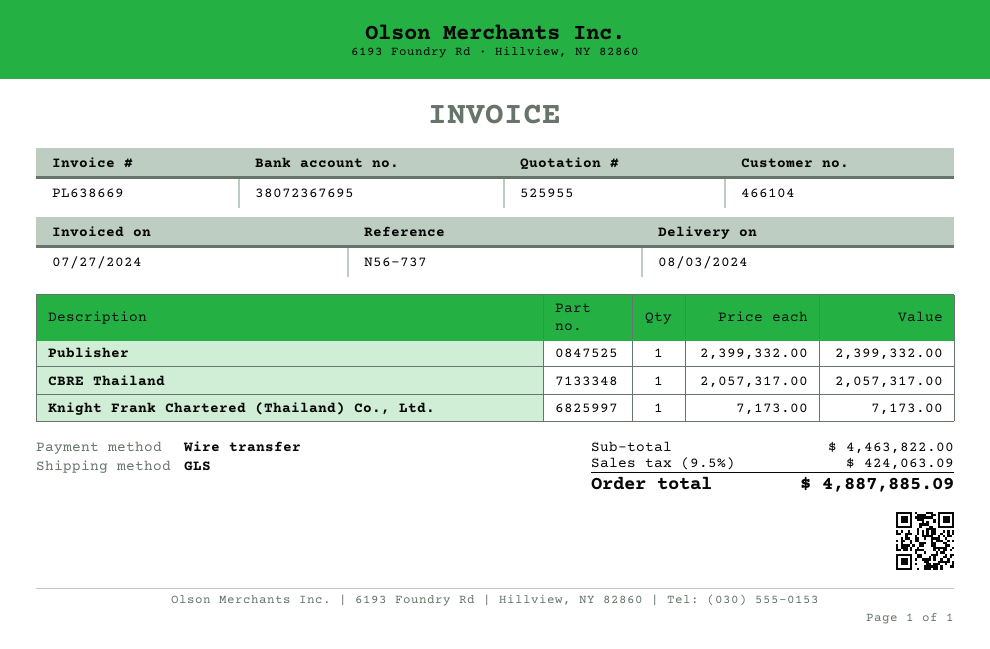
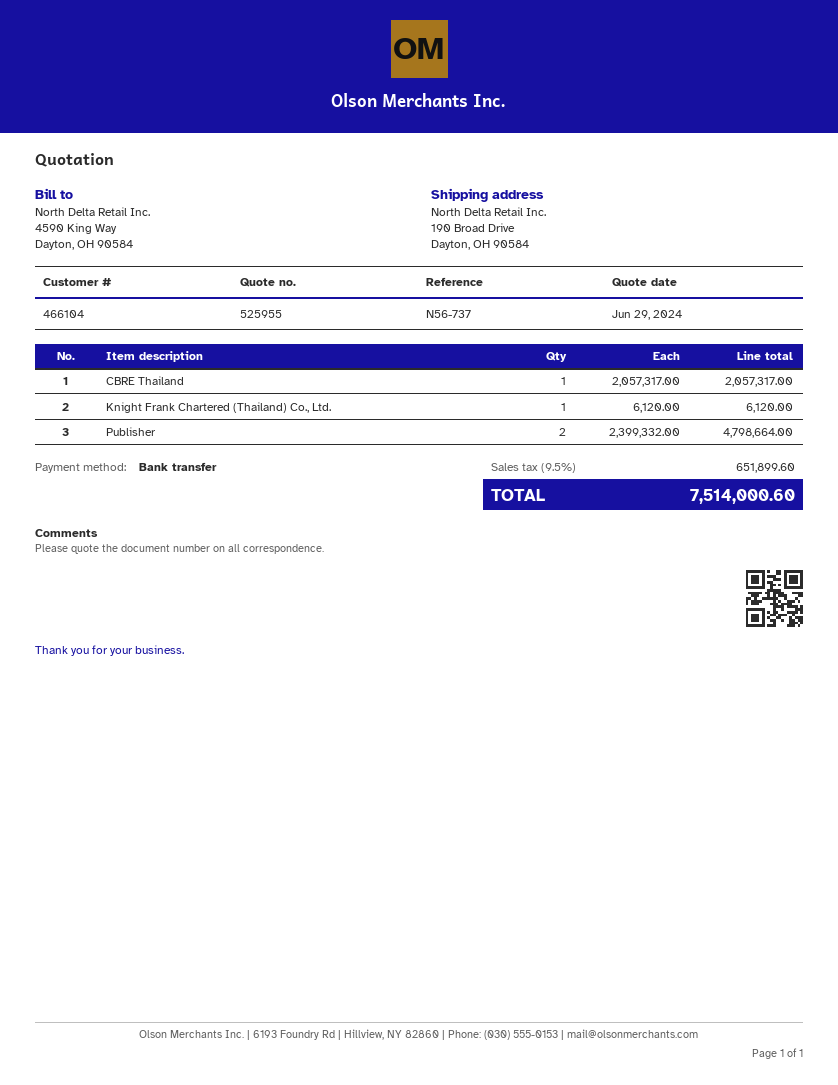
Publisher: 1 x 2399332.00 = 2399332.00 -> 2 x 2399332.00 = 4798664.00
Knight Frank Chartered (Thailand) Co., Ltd.: 1 x 7173.00 = 7173.00 -> 1 x 6120.00 = 6120.00
tax: 9.5% = 424063.09 -> 9.5% = 651899.60
total: 4887885.09 -> 7514000.60

